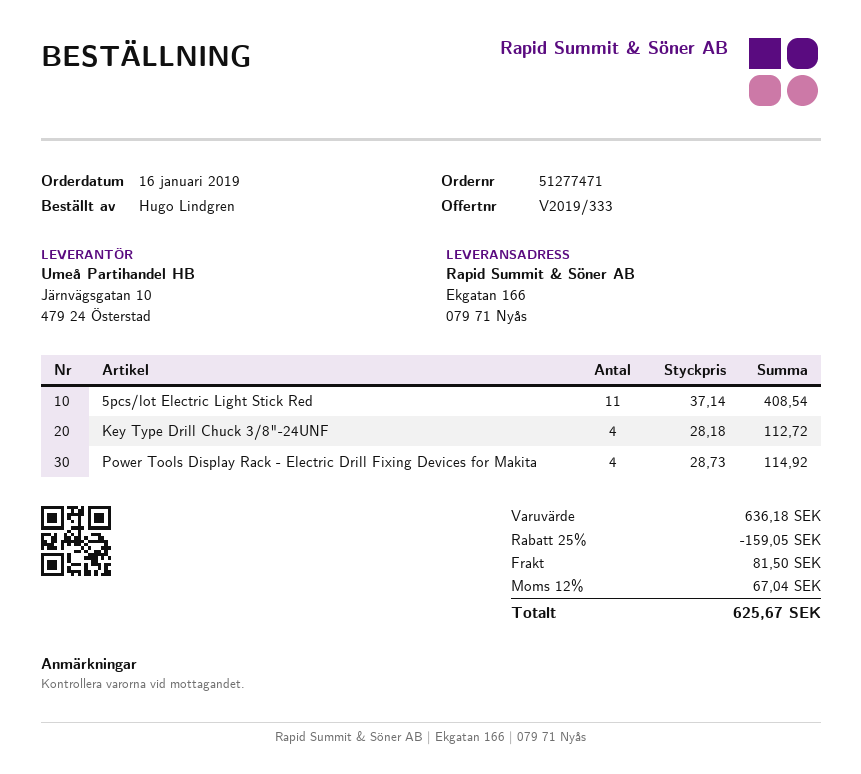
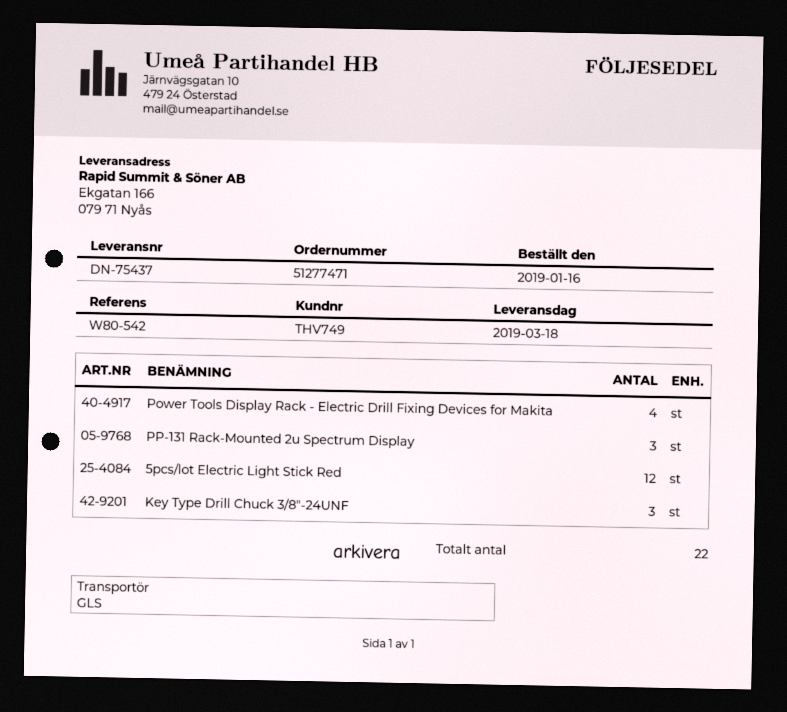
5pcs/lot Electric Light Stick Red: 11 -> 12
Key Type Drill Chuck 3/8"-24UNF: 4 -> 3
PP-131 Rack-Mounted 2u Spectrum Display: none -> 3

